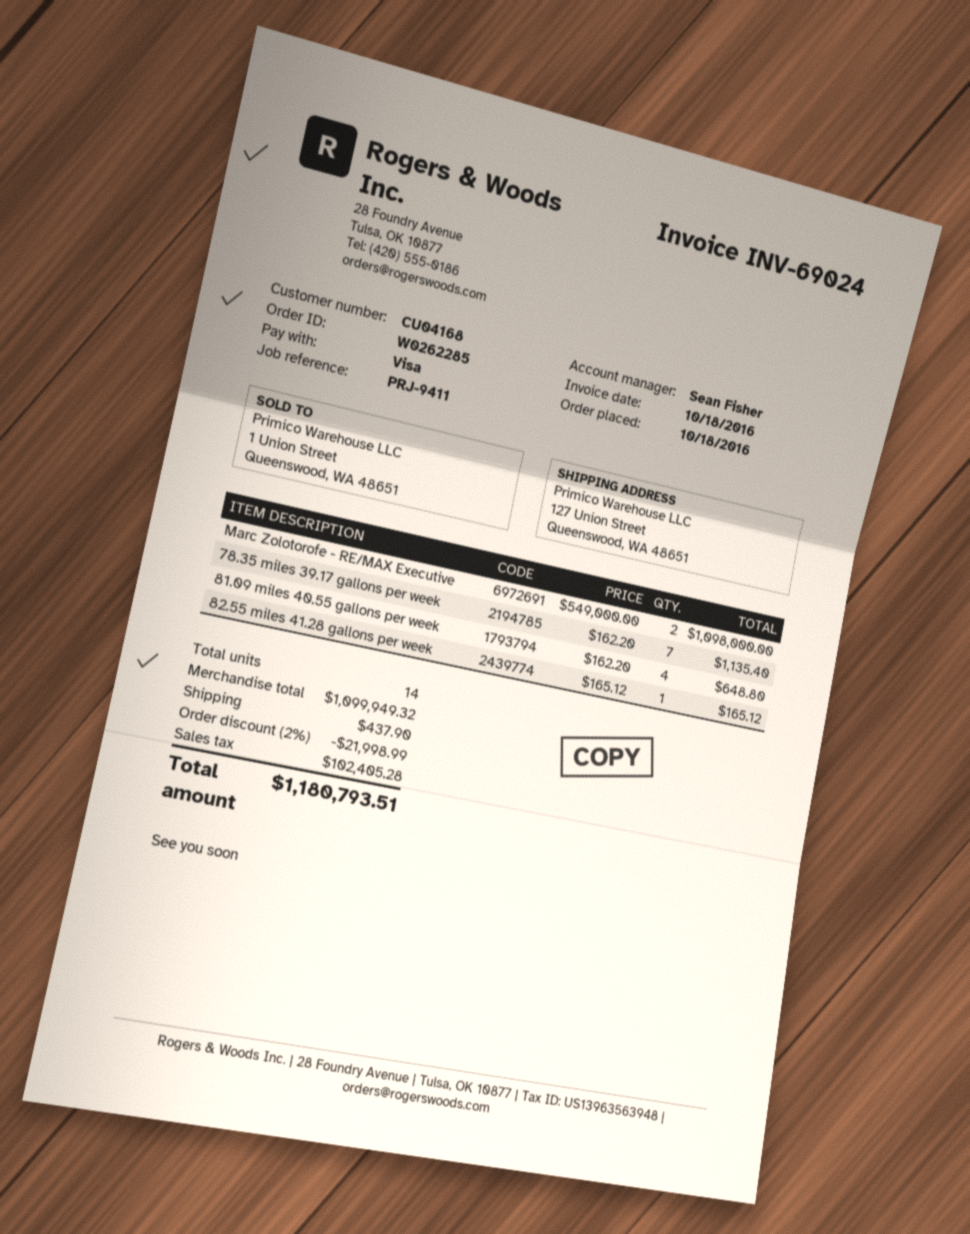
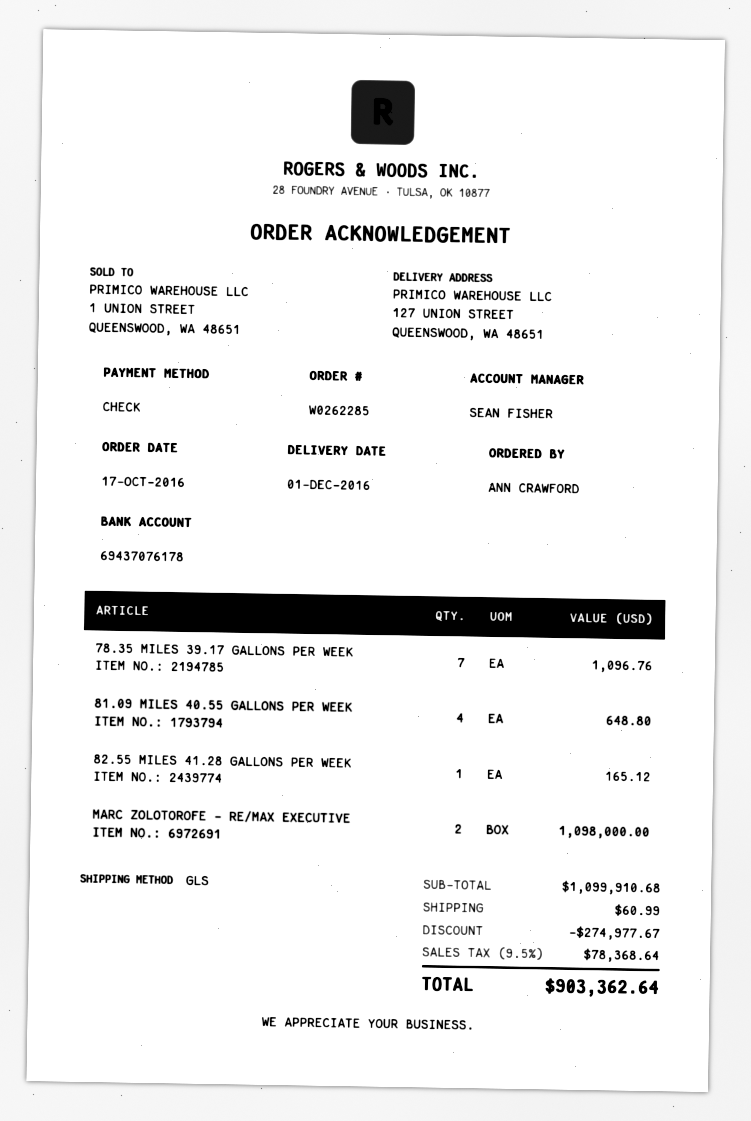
order date: 2016-10-18 -> 2016-10-17
payment method: Visa -> cheque
78.35 miles 39.17 gallons per week: 7 for 1135.40 -> 7 for 1096.76
subtotal: 1099949.32 -> 1099910.68
discount: 21998.99 -> 274977.67
shipping: 437.90 -> 60.99
tax: 102405.28 -> 78368.64
total: 1180793.51 -> 903362.64

